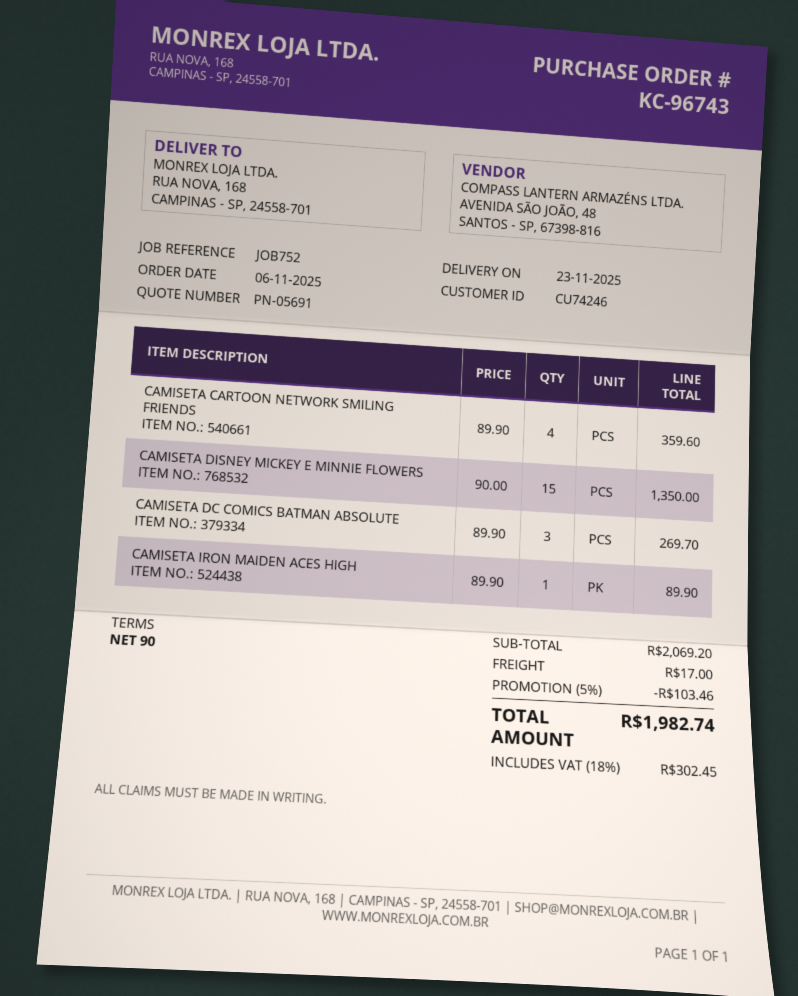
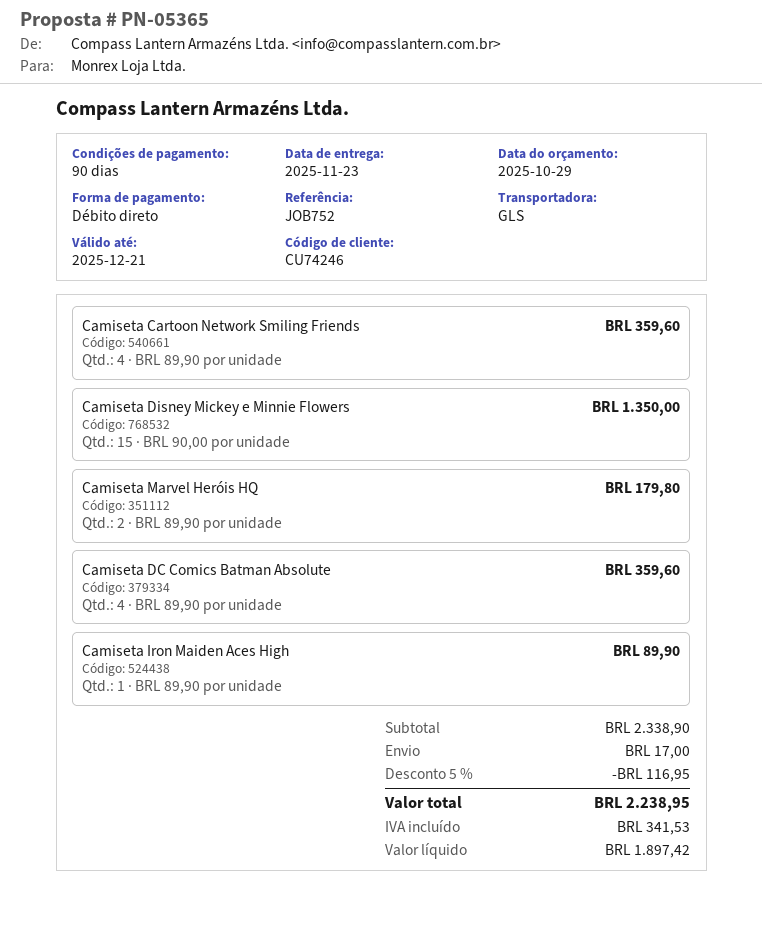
quote number: PN-05691 -> PN-05365
CAMISETA DC COMICS BATMAN ABSOLUTE: 3 x 89.90 = 269.70 -> 4 x 89.90 = 359.60
Camiseta Marvel Heróis HQ: none -> 2 x 89.90 = 179.80
subtotal: 2069.20 -> 2338.90
discount: 5% = 103.46 -> 5% = 116.95
tax: 302.45 -> 341.53
total: 1982.74 -> 2238.95

